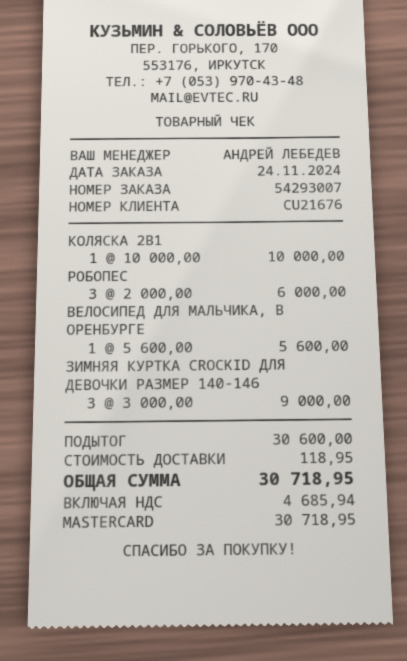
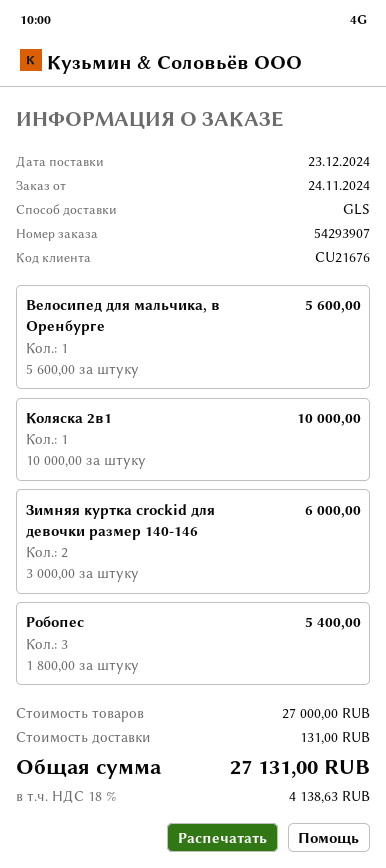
order number: 54293007 -> 54293907
РОБОПЕС: 3 x 2000.00 = 6000.00 -> 3 x 1800.00 = 5400.00
ЗИМНЯЯ КУРТКА CROCKID ДЛЯ ДЕВОЧКИ РАЗМЕР 140-146: 3 x 3000.00 = 9000.00 -> 2 x 3000.00 = 6000.00
subtotal: 30600.00 -> 27000.00
shipping: 118.95 -> 131.00
tax: 4685.94 -> 4138.63
total: 30718.95 -> 27131.00

